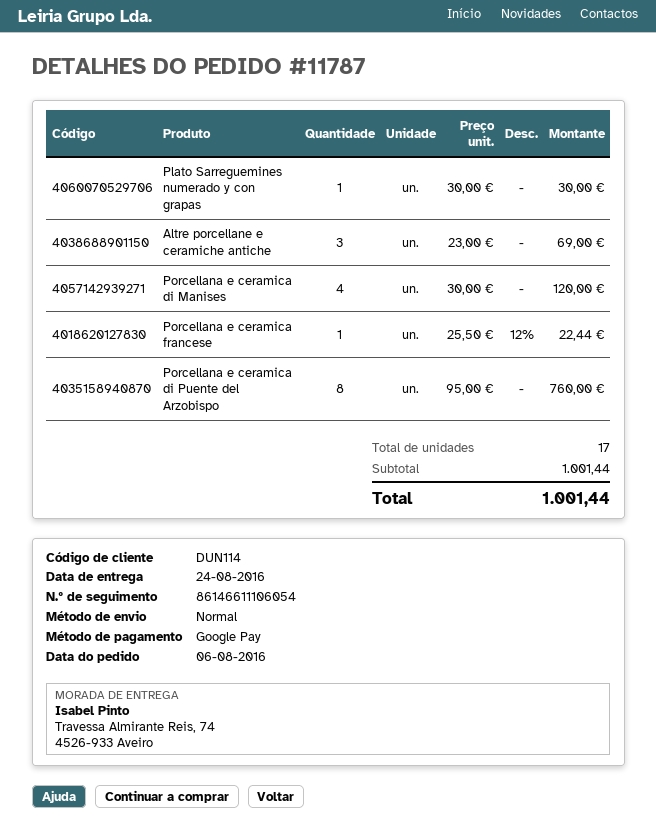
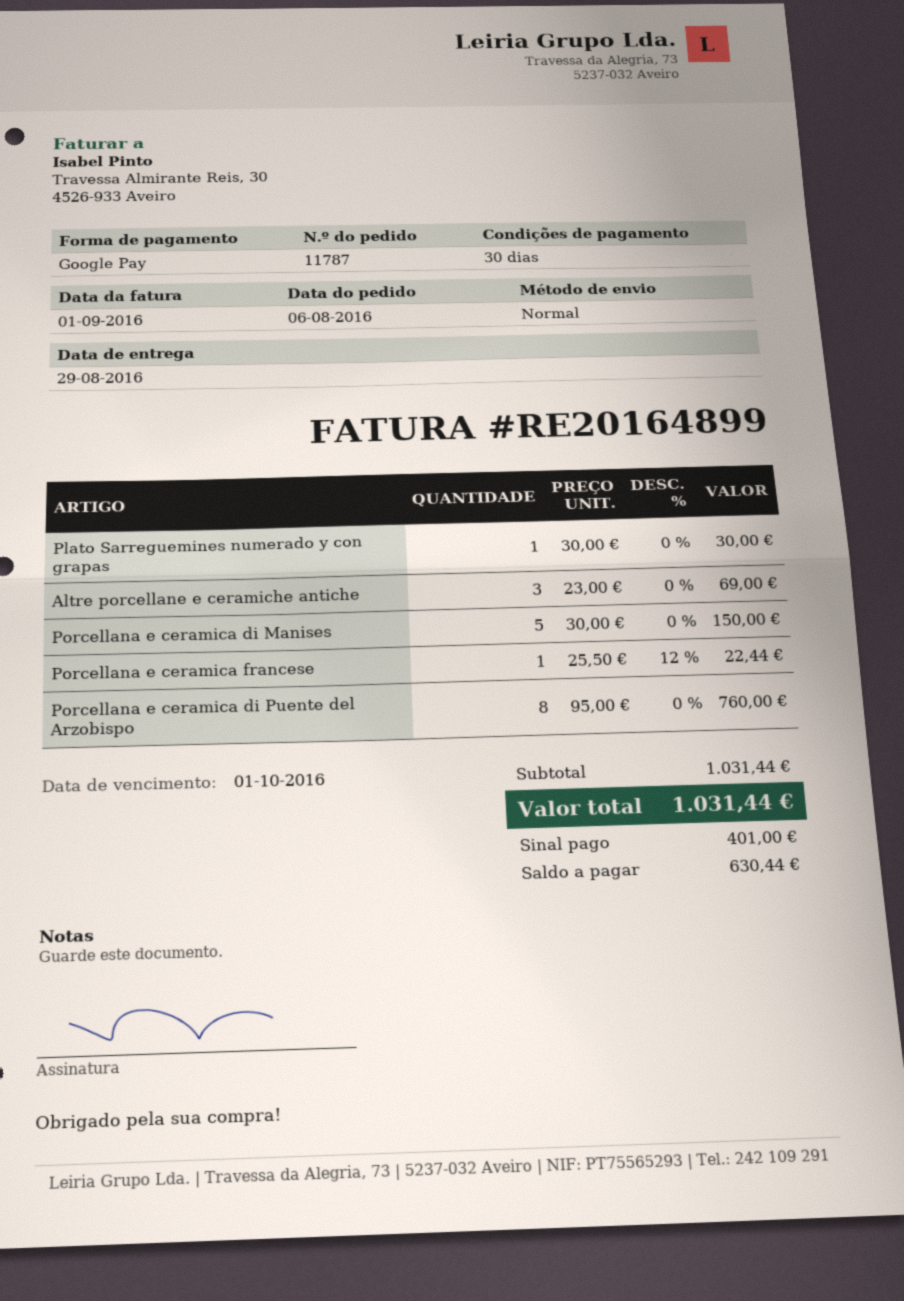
delivery date: 2016-08-24 -> 2016-08-29
Porcellana e ceramica di Manises: 4 x 30.00 = 120.00 -> 5 x 30.00 = 150.00
subtotal: 1001.44 -> 1031.44
total: 1001.44 -> 1031.44

